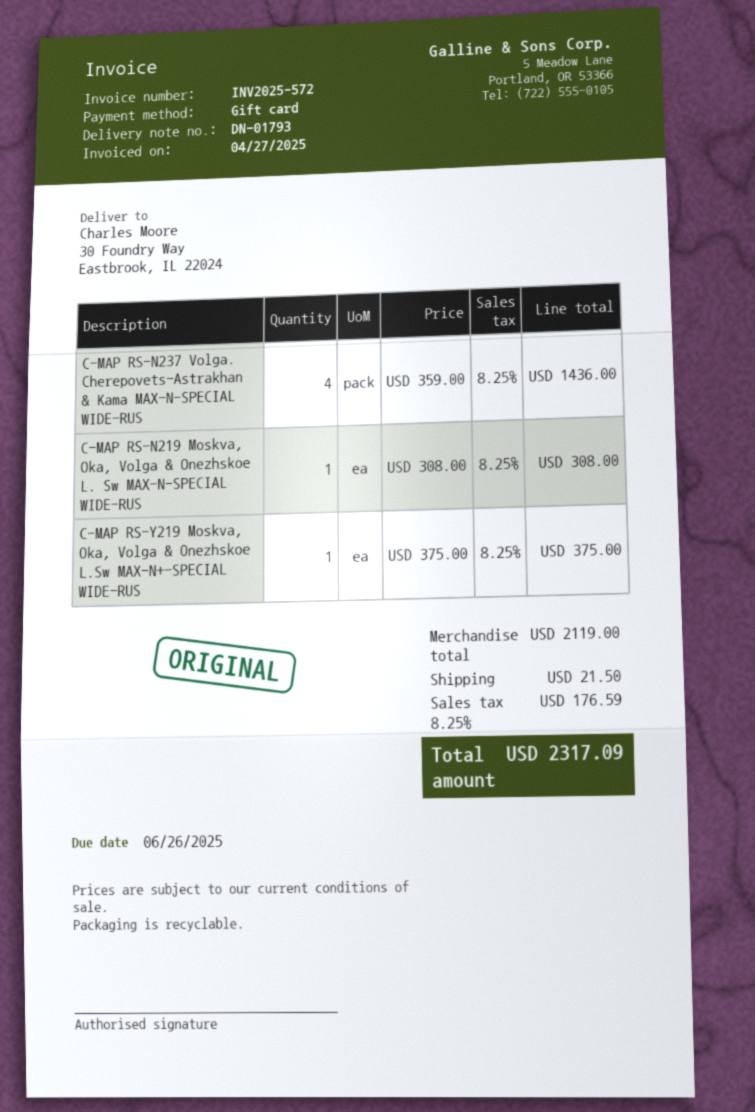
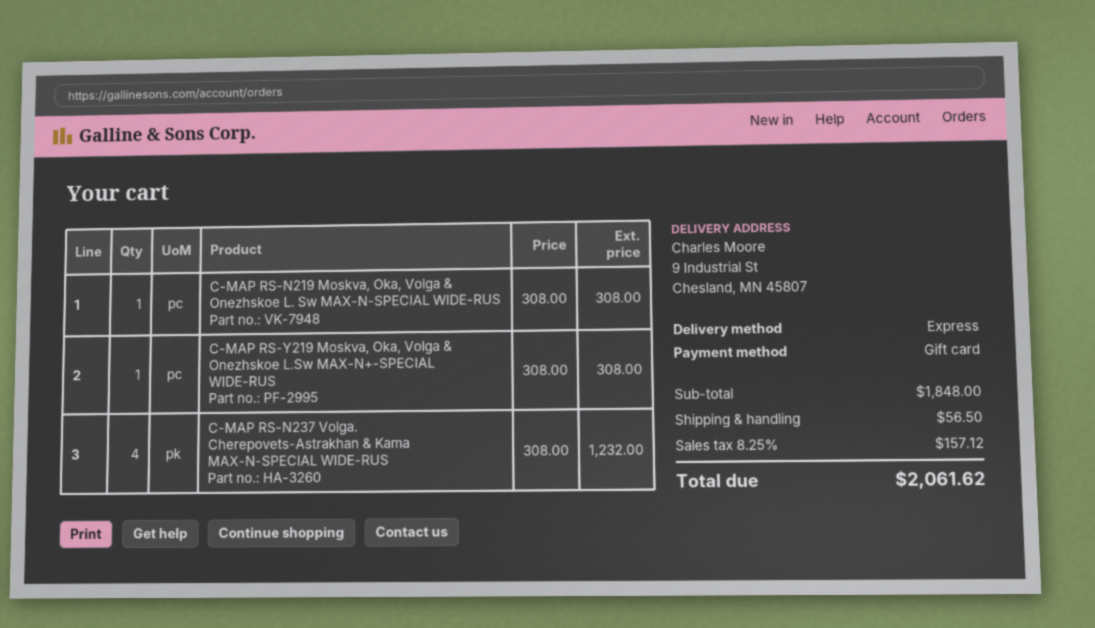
ship to: 30 Foundry Way, Eastbrook, IL 22024 -> 9 Industrial St, Chesland, MN 45807
C-MAP RS-N237 Volga. Cherepovets-Astrakhan & Kama MAX-N-SPECIAL WIDE-RUS: 4 x 359.00 = 1436.00 -> 4 x 308.00 = 1232.00
C-MAP RS-Y219 Moskva, Oka, Volga & Onezhskoe L.Sw MAX-N+-SPECIAL WIDE-RUS: 1 x 375.00 = 375.00 -> 1 x 308.00 = 308.00
subtotal: 2119.00 -> 1848.00
shipping: 21.50 -> 56.50
tax: 8.25% = 176.59 -> 8.25% = 157.12
total: 2317.09 -> 2061.62

